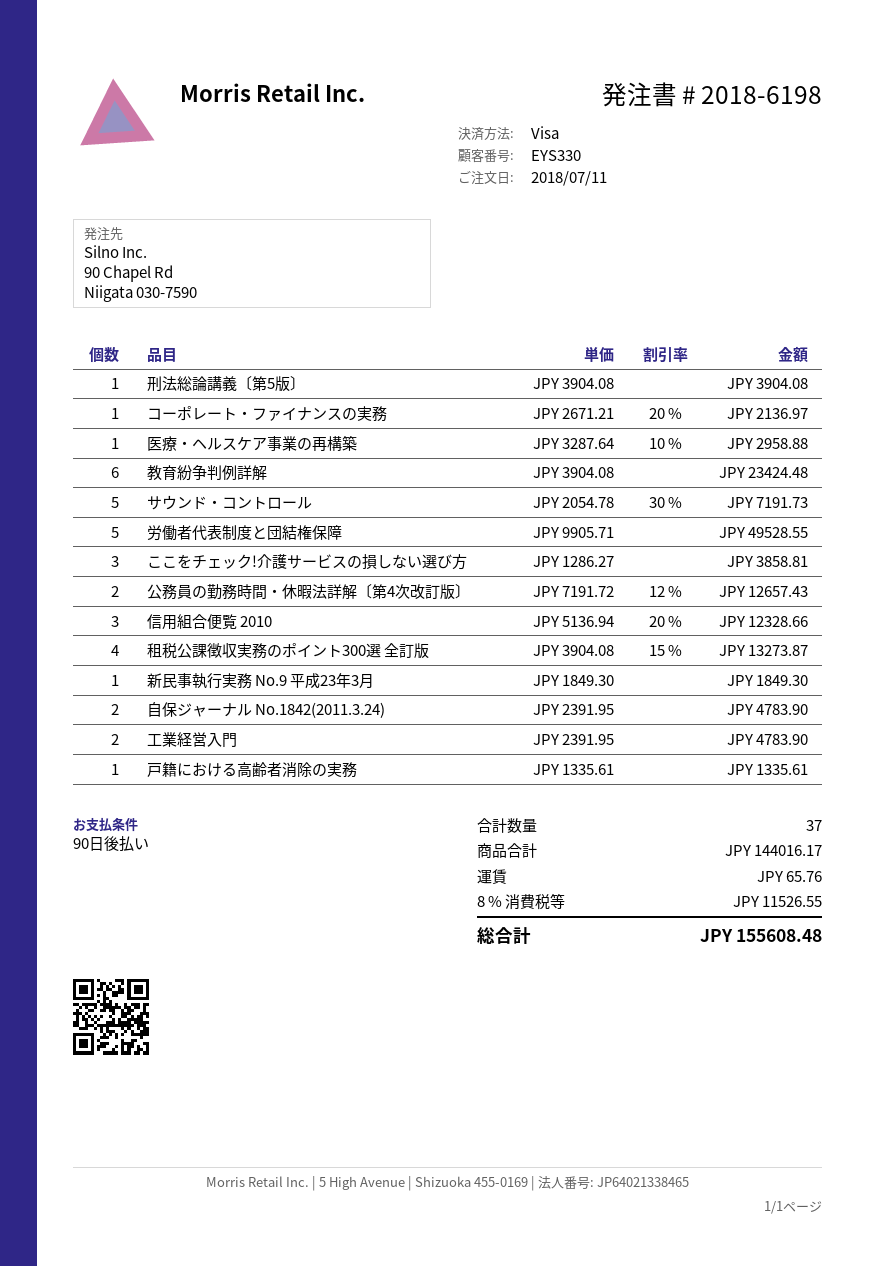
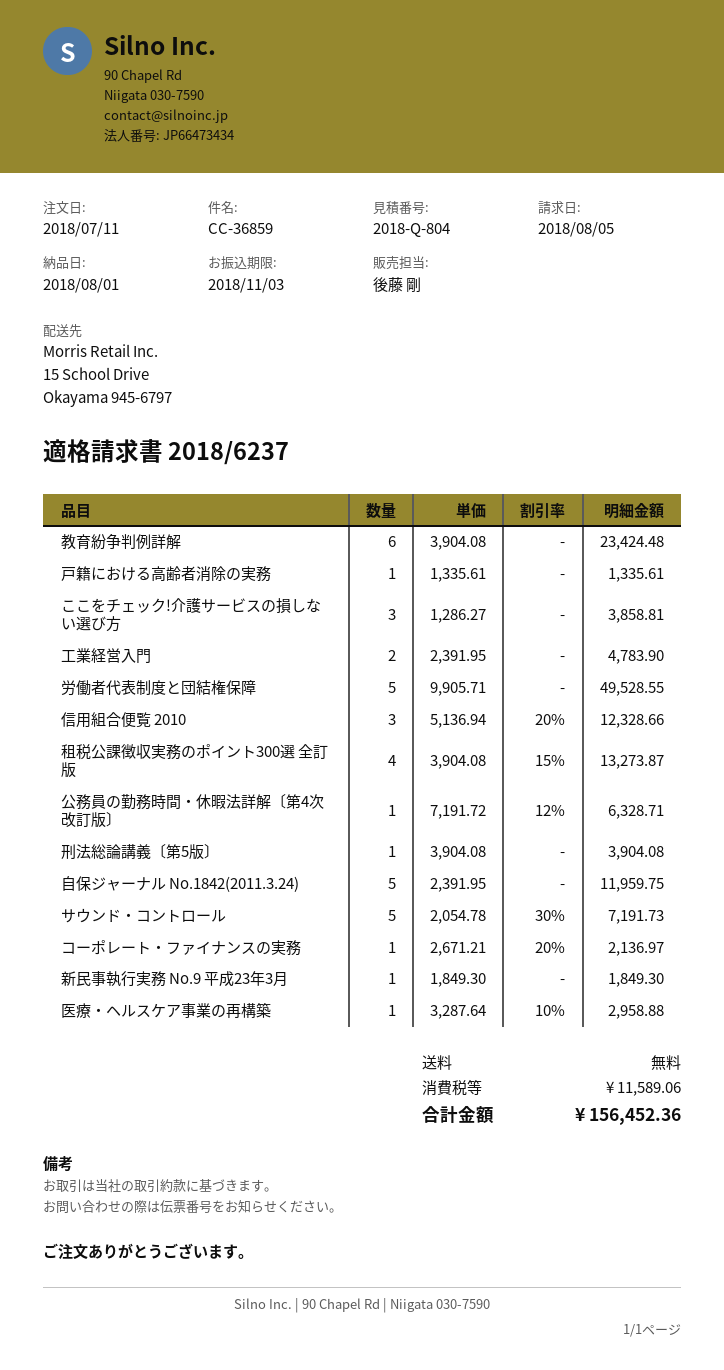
公務員の勤務時間・休暇法詳解〔第4次改訂版〕: 2 x 7191.72 - 12% = 12657.43 -> 1 x 7191.72 - 12% = 6328.71
自保ジャーナル No.1842(2011.3.24): 2 x 2391.95 = 4783.90 -> 5 x 2391.95 = 11959.75
shipping: 65.76 -> 0.00
tax: 11526.55 -> 11589.06
total: 155608.48 -> 156452.36

